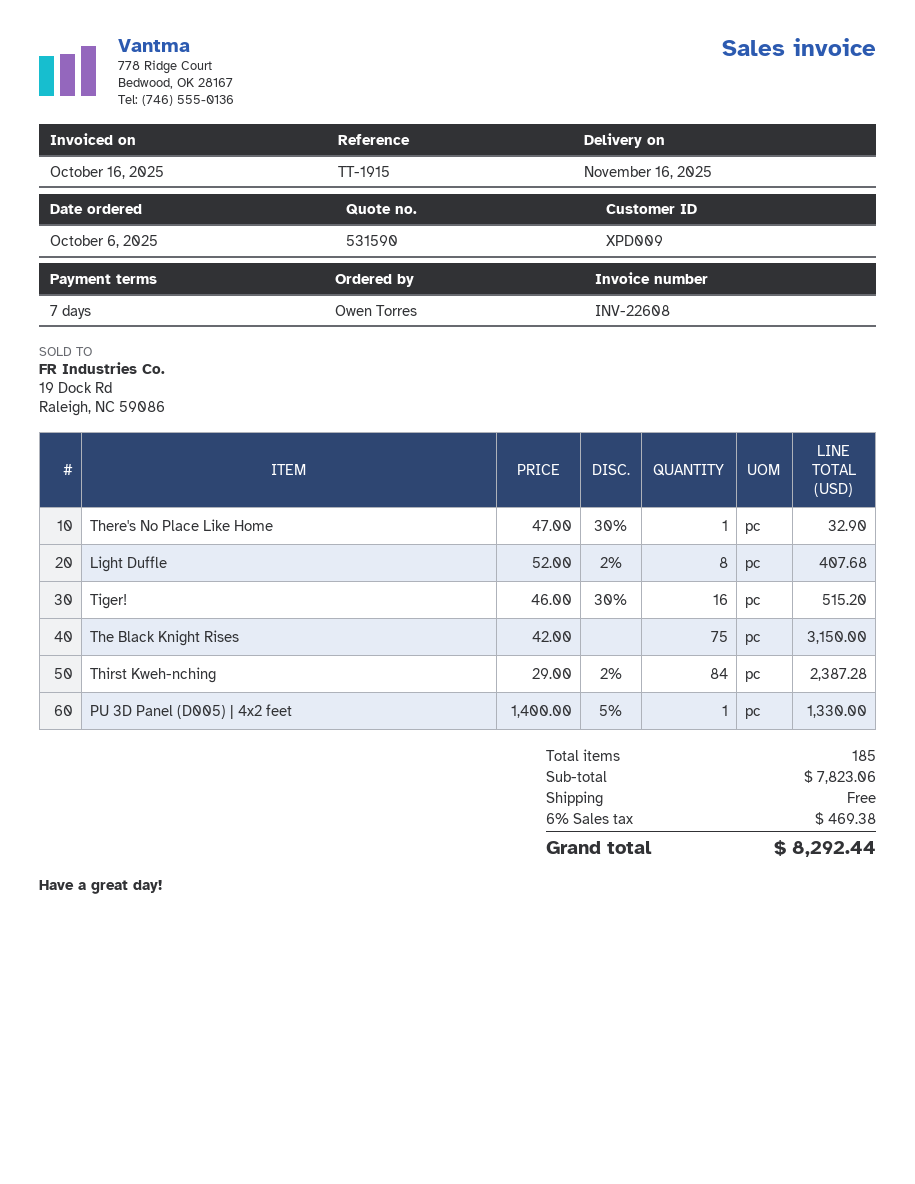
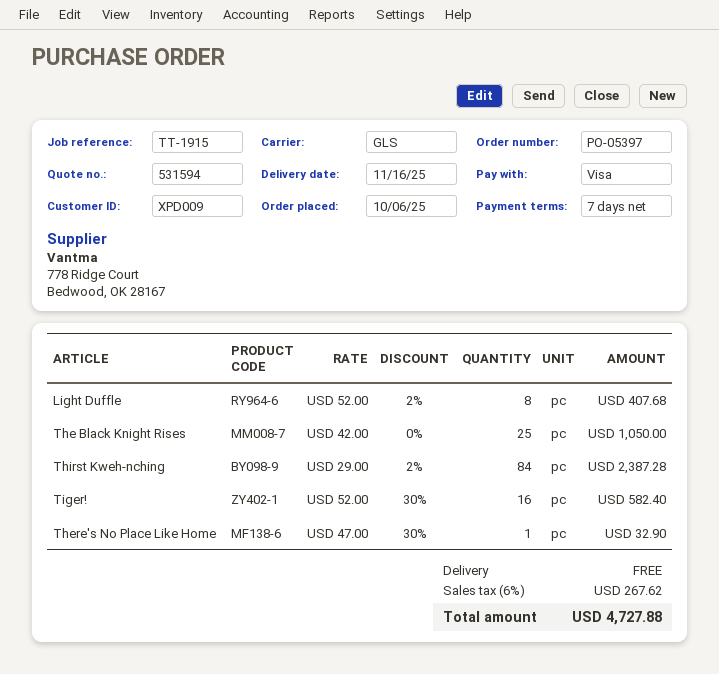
quote number: 531590 -> 531594
Tiger!: 16 x 46.00 - 30% = 515.20 -> 16 x 52.00 - 30% = 582.40
The Black Knight Rises: 75 x 42.00 = 3150.00 -> 25 x 42.00 = 1050.00
PU 3D Panel (D005) | 4x2 feet: 1 x 1400.00 - 5% = 1330.00 -> none
tax: 6% = 469.38 -> 6% = 267.62
total: 8292.44 -> 4727.88

